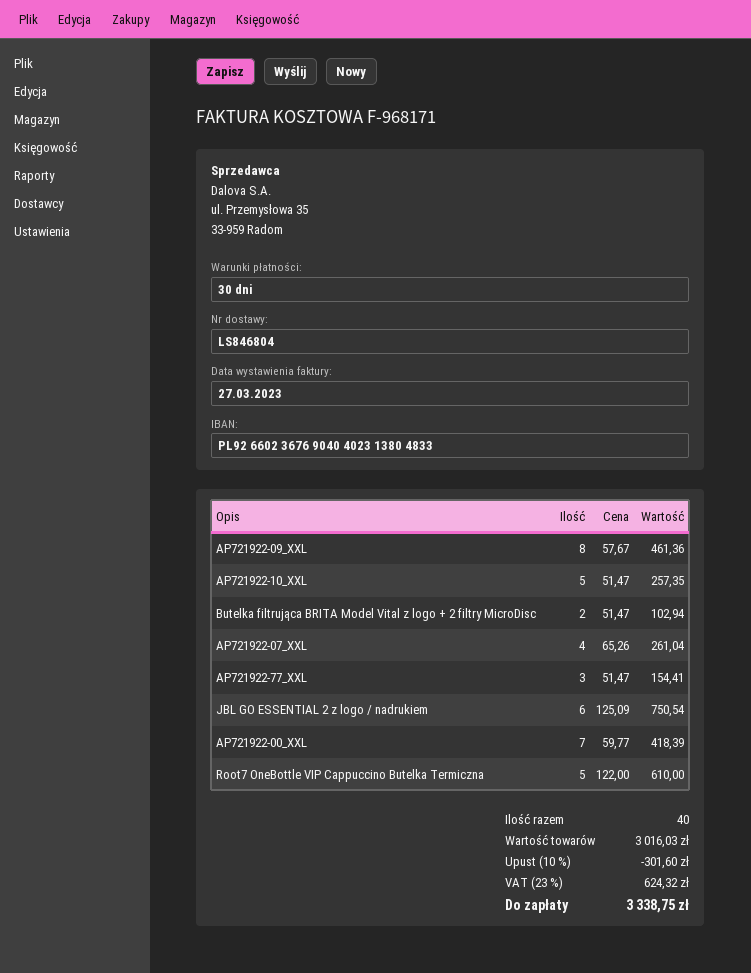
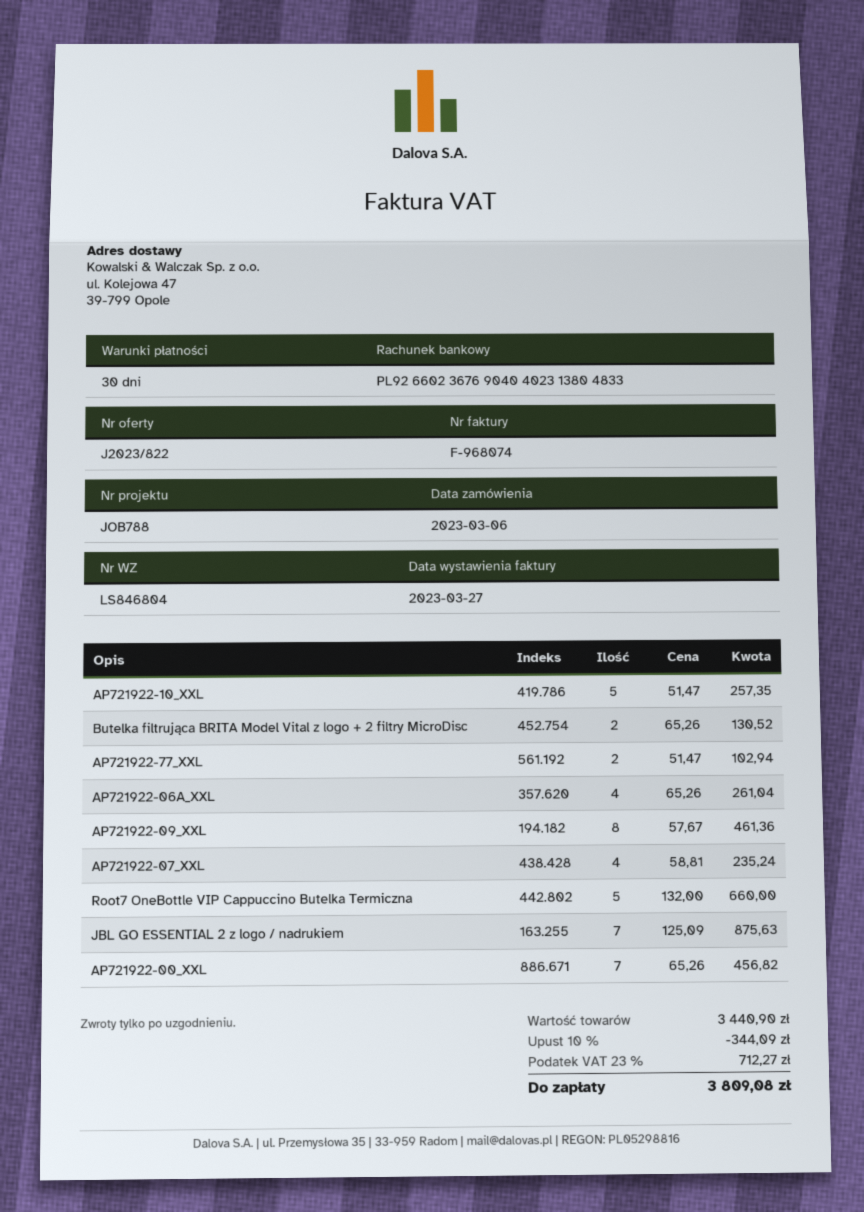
invoice number: F-968171 -> F-968074
Butelka filtrująca BRITA Model Vital z logo + 2 filtry MicroDisc: 2 x 51.47 = 102.94 -> 2 x 65.26 = 130.52
AP721922-07_XXL: 4 x 65.26 = 261.04 -> 4 x 58.81 = 235.24
AP721922-77_XXL: 3 x 51.47 = 154.41 -> 2 x 51.47 = 102.94
JBL GO ESSENTIAL 2 z logo / nadrukiem: 6 x 125.09 = 750.54 -> 7 x 125.09 = 875.63
AP721922-00_XXL: 7 x 59.77 = 418.39 -> 7 x 65.26 = 456.82
Root7 OneBottle VIP Cappuccino Butelka Termiczna: 5 x 122.00 = 610.00 -> 5 x 132.00 = 660.00
AP721922-06A_XXL: none -> 4 x 65.26 = 261.04
subtotal: 3016.03 -> 3440.90
discount: 10% = 301.60 -> 10% = 344.09
tax: 23% = 624.32 -> 23% = 712.27
total: 3338.75 -> 3809.08

